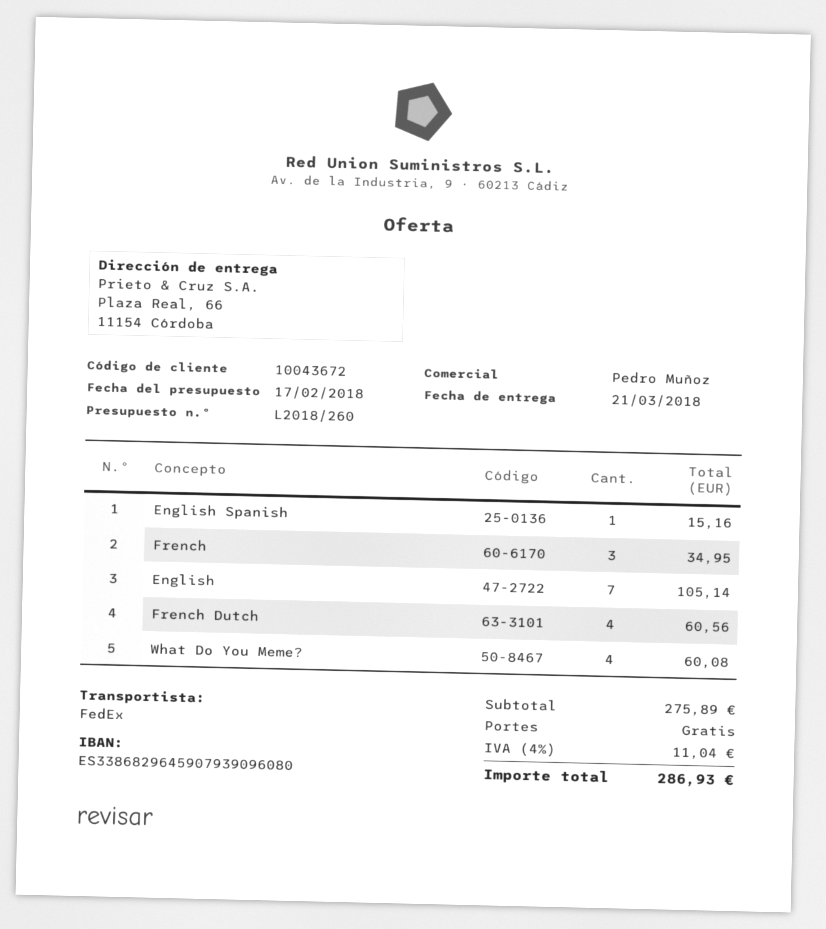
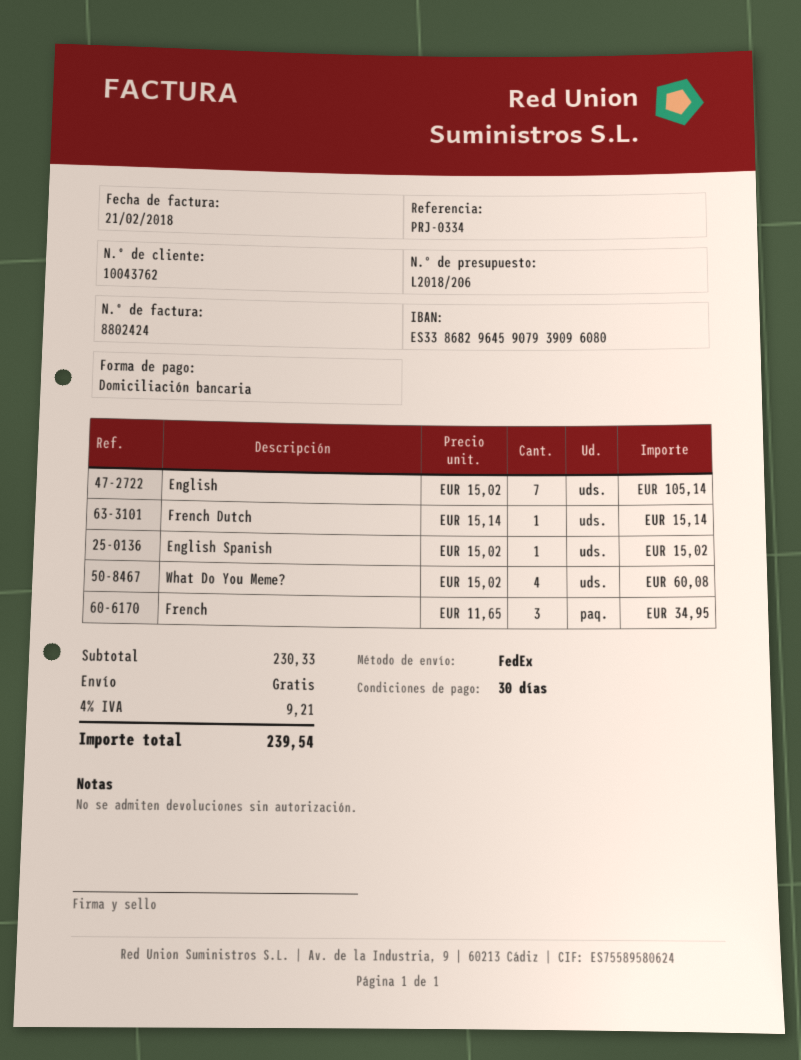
quote number: L2018/260 -> L2018/206
customer number: 10043672 -> 10043762
English Spanish: 1 for 15.16 -> 1 for 15.02
French Dutch: 4 for 60.56 -> 1 for 15.14
subtotal: 275.89 -> 230.33
tax: 4% = 11.04 -> 4% = 9.21
total: 286.93 -> 239.54

